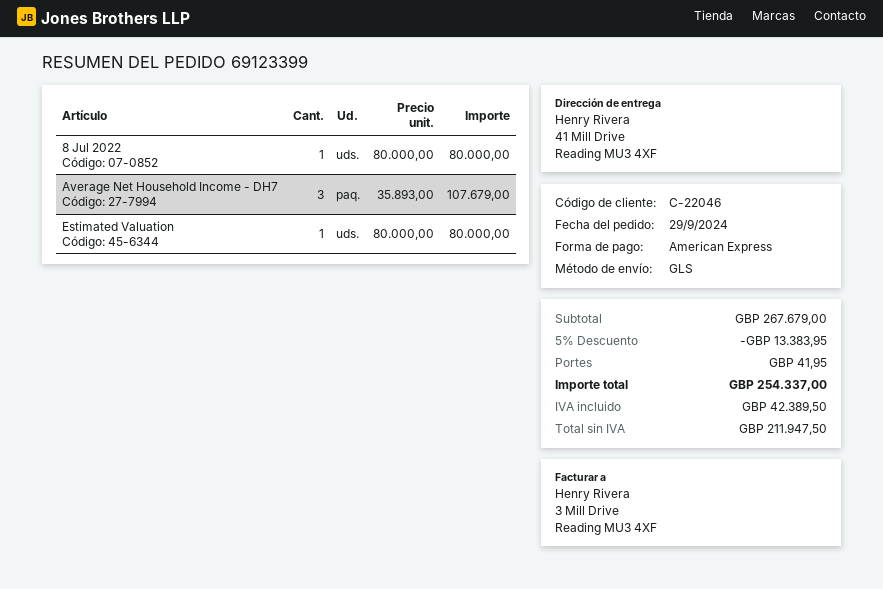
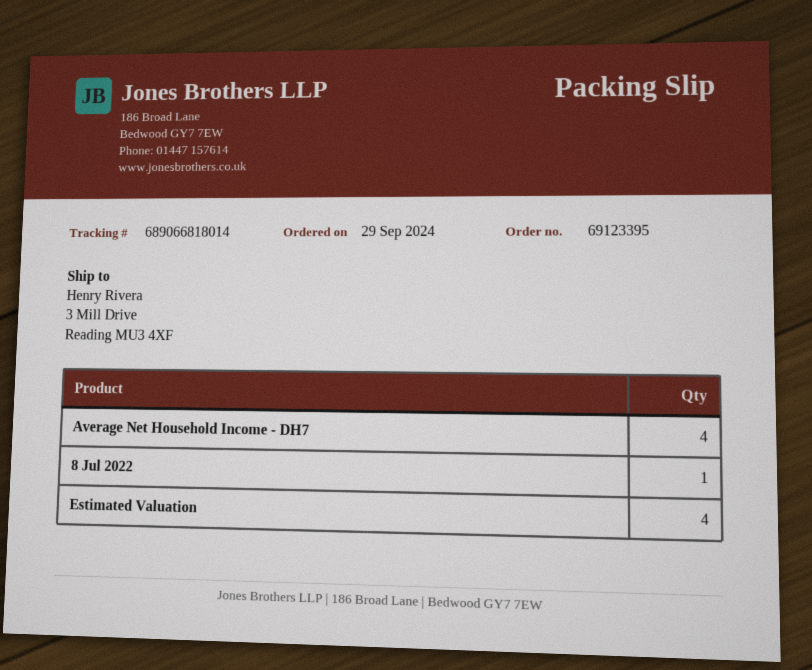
order number: 69123399 -> 69123395
ship to: 41 Mill Drive, Reading MU3 4XF -> 3 Mill Drive, Reading MU3 4XF
Average Net Household Income - DH7: 3 -> 4
Estimated Valuation: 1 -> 4

